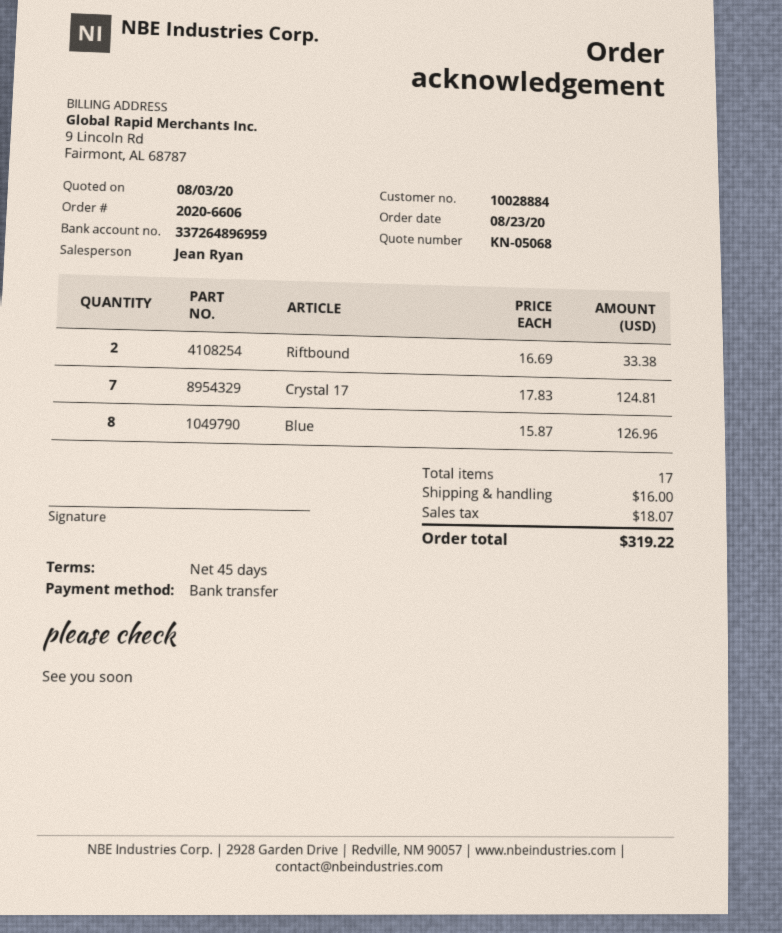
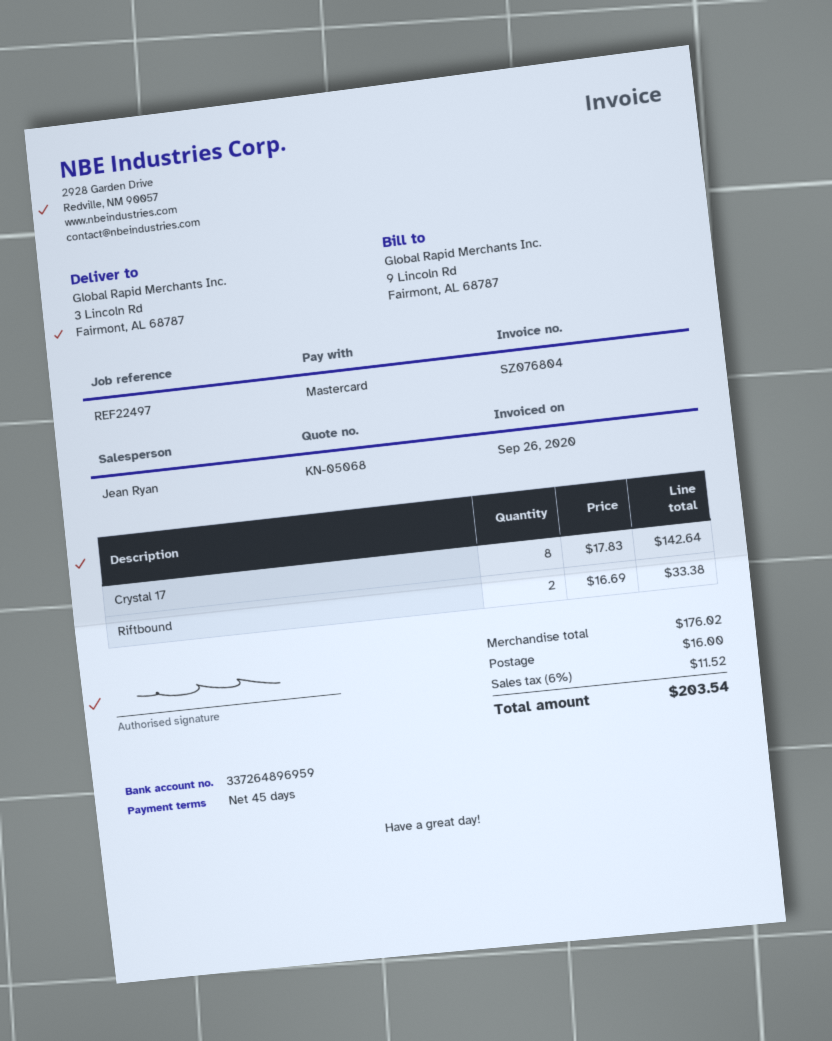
payment method: bank transfer -> Mastercard
Crystal 17: 7 x 17.83 = 124.81 -> 8 x 17.83 = 142.64
Blue: 8 x 15.87 = 126.96 -> none
tax: 18.07 -> 11.52
total: 319.22 -> 203.54

